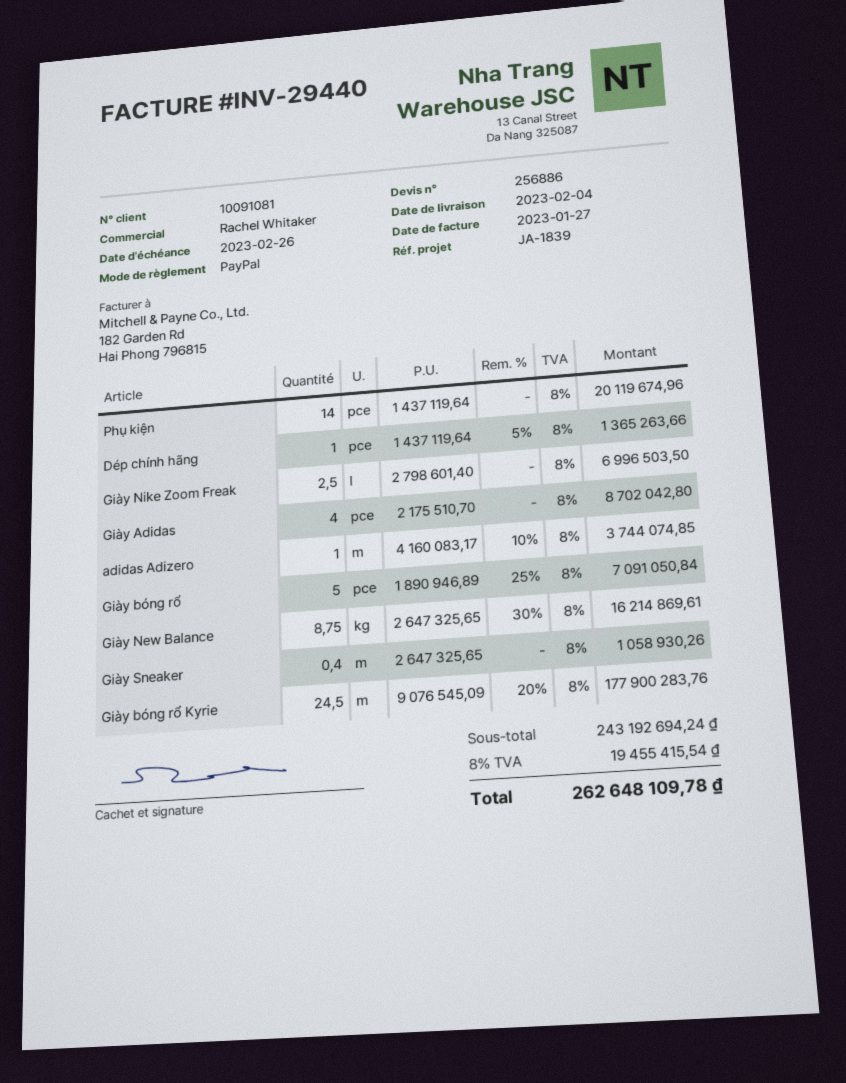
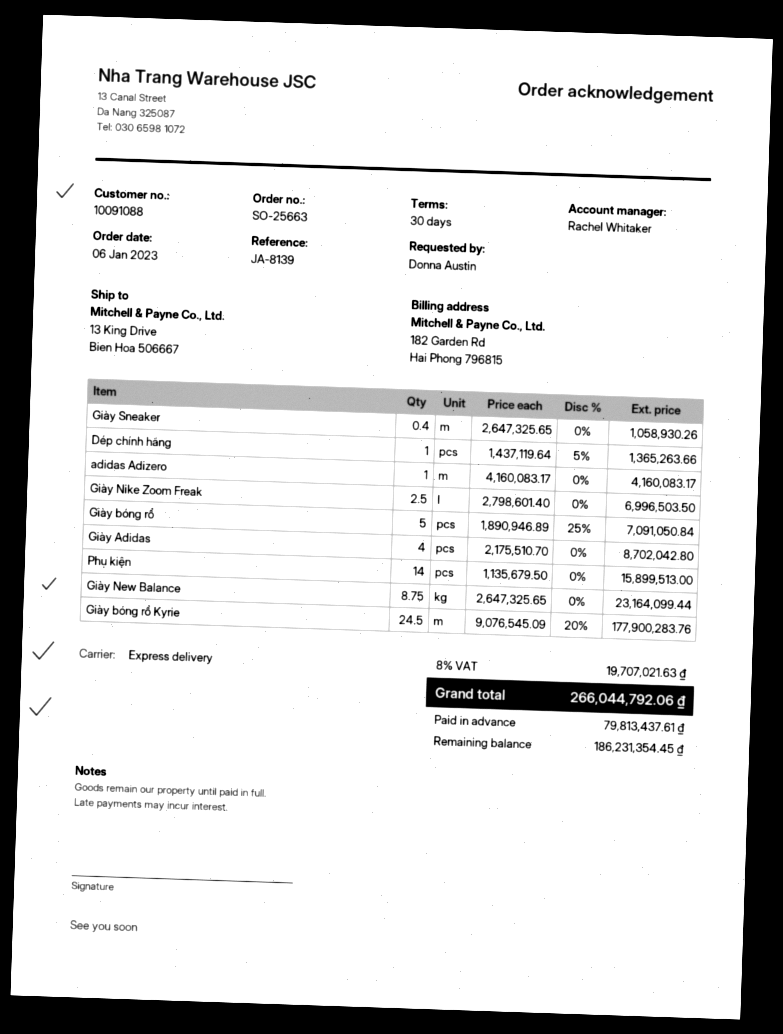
customer number: 10091081 -> 10091088
reference: JA-1839 -> JA-8139
Phụ kiện: 14 x 1437119.64 = 20119674.96 -> 14 x 1135679.50 = 15899513.00
adidas Adizero: 1 x 4160083.17 - 10% = 3744074.85 -> 1 x 4160083.17 = 4160083.17
Giày New Balance: 8.75 x 2647325.65 - 30% = 16214869.61 -> 8.75 x 2647325.65 = 23164099.44
tax: 8% = 19455415.54 -> 8% = 19707021.63
total: 262648109.78 -> 266044792.06

